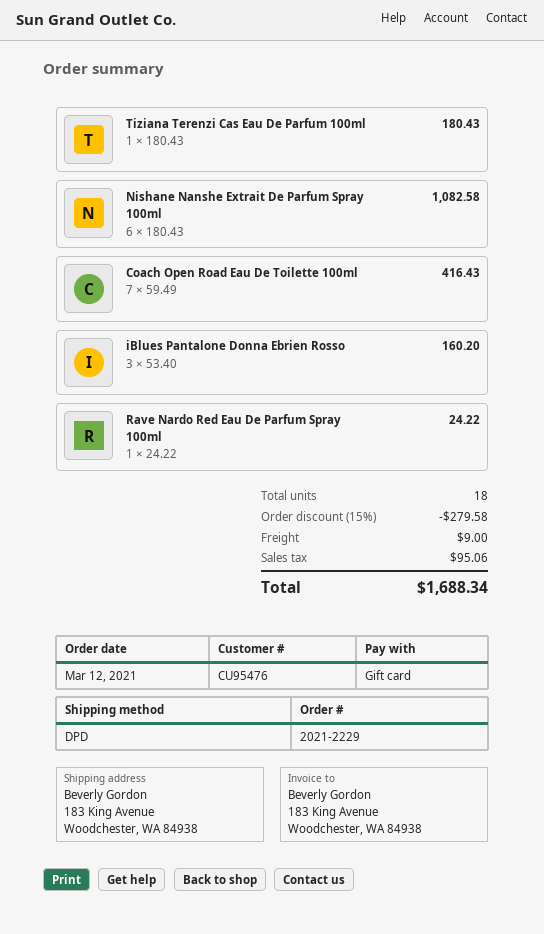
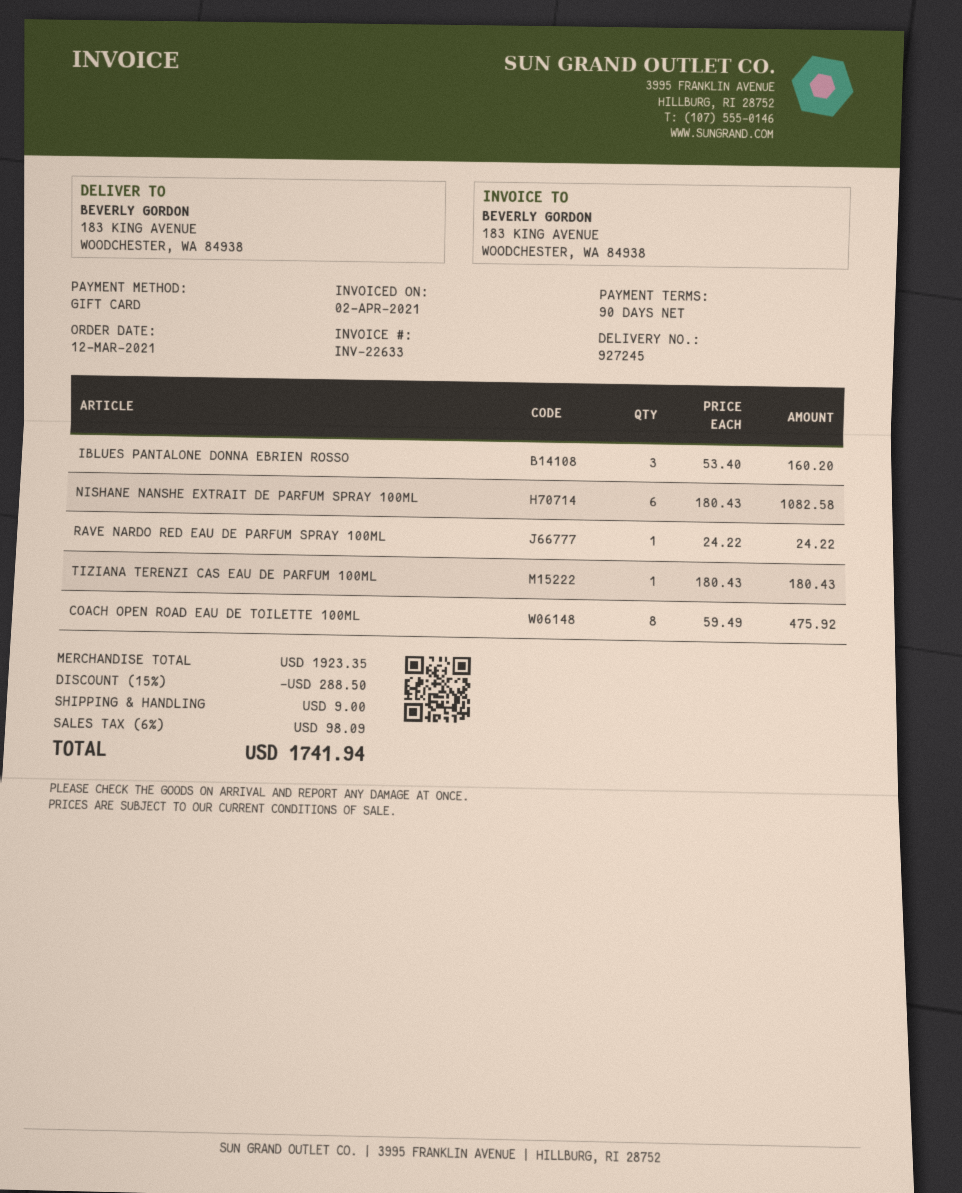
Coach Open Road Eau De Toilette 100ml: 7 x 59.49 = 416.43 -> 8 x 59.49 = 475.92
discount: 15% = 279.58 -> 15% = 288.50
tax: 95.06 -> 98.09
total: 1688.34 -> 1741.94

